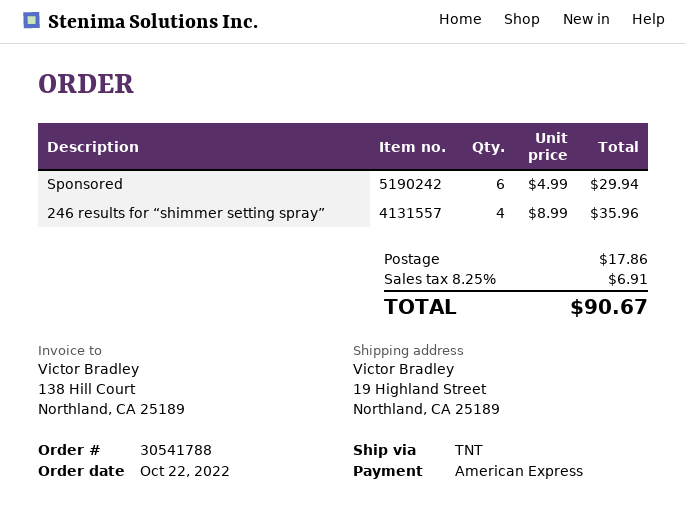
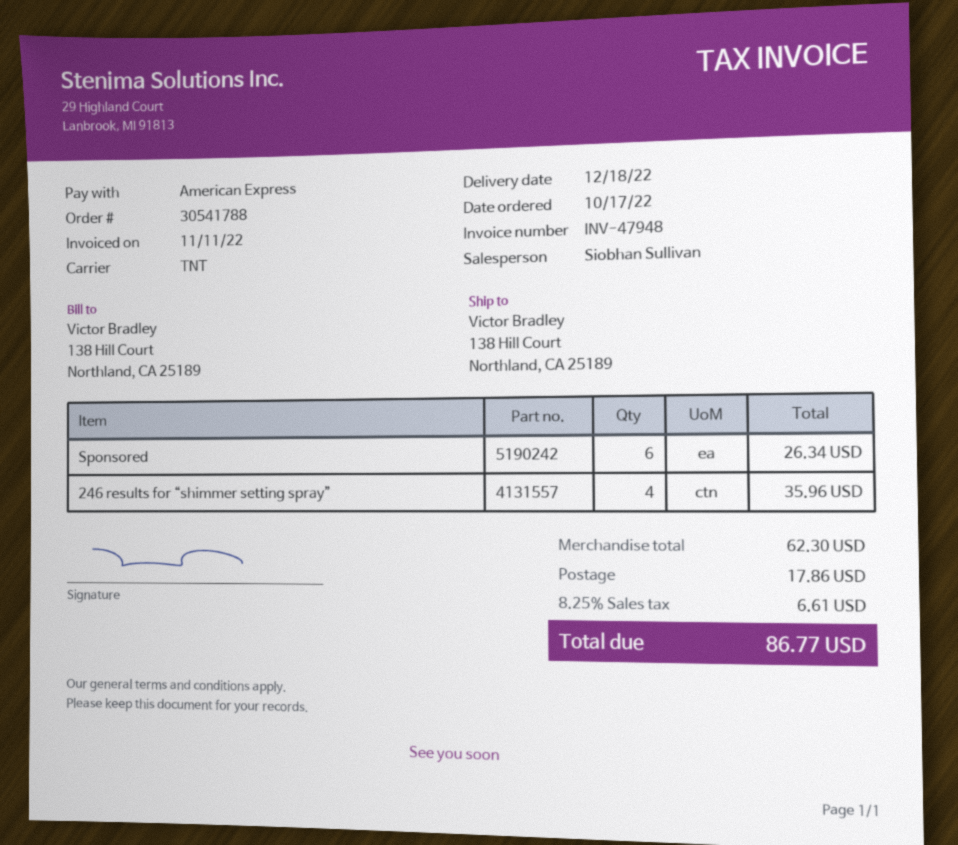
order date: 2022-10-22 -> 2022-10-17
ship to: 19 Highland Street, Northland, CA 25189 -> 138 Hill Court, Northland, CA 25189
Sponsored: 6 for 29.94 -> 6 for 26.34
tax: 8.25% = 6.91 -> 8.25% = 6.61
total: 90.67 -> 86.77

